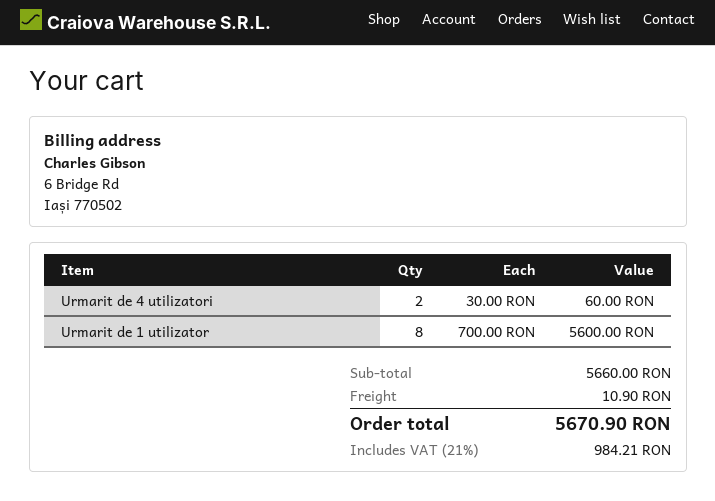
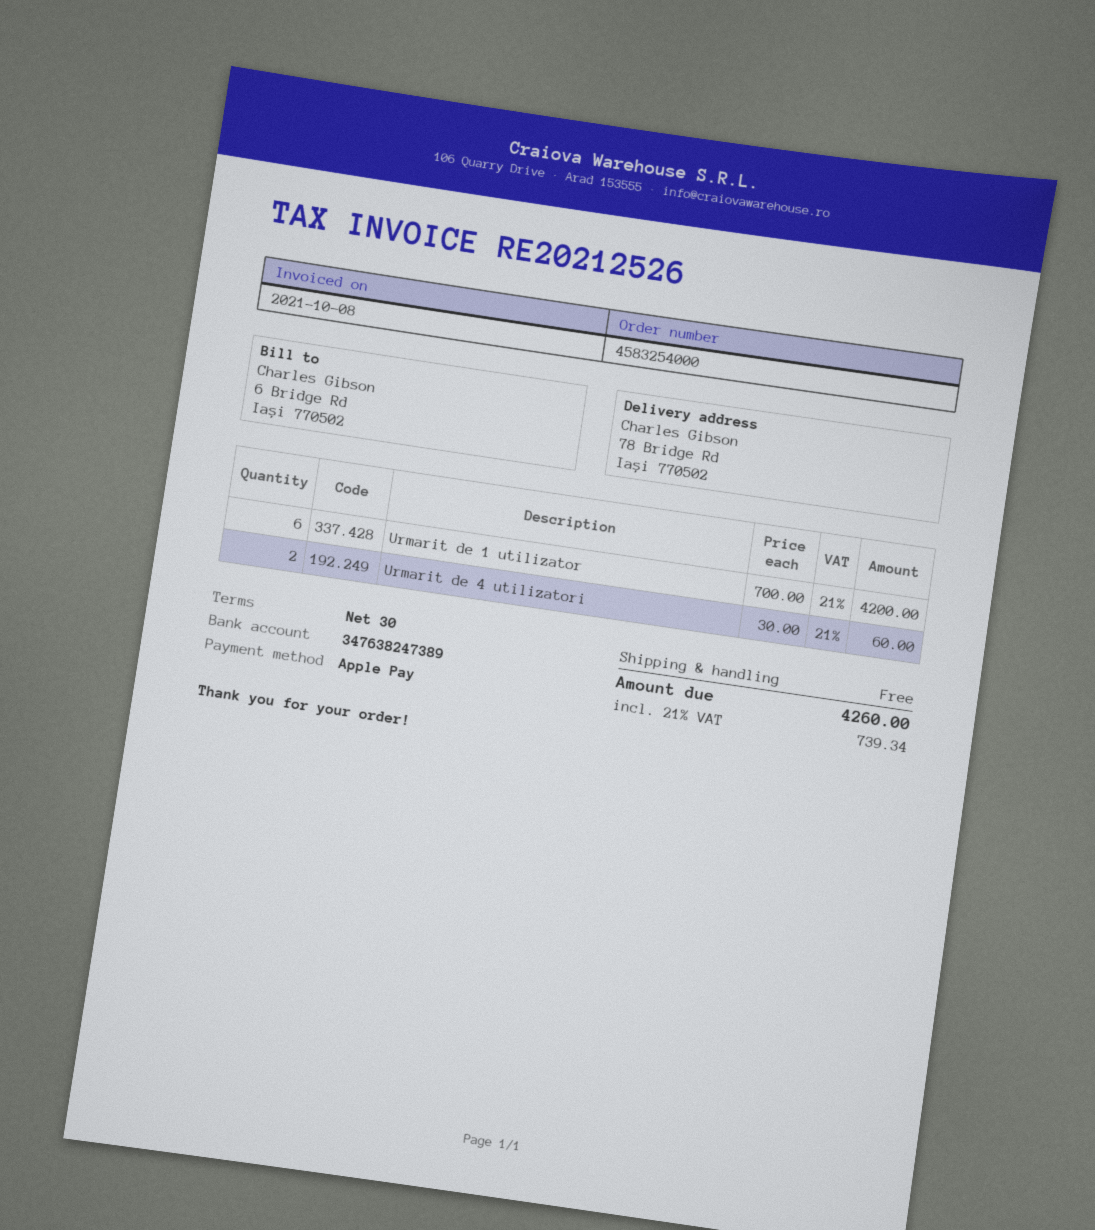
Urmarit de 1 utilizator: 8 x 700.00 = 5600.00 -> 6 x 700.00 = 4200.00
shipping: 10.90 -> 0.00
tax: 21% = 984.21 -> 21% = 739.34
total: 5670.90 -> 4260.00

